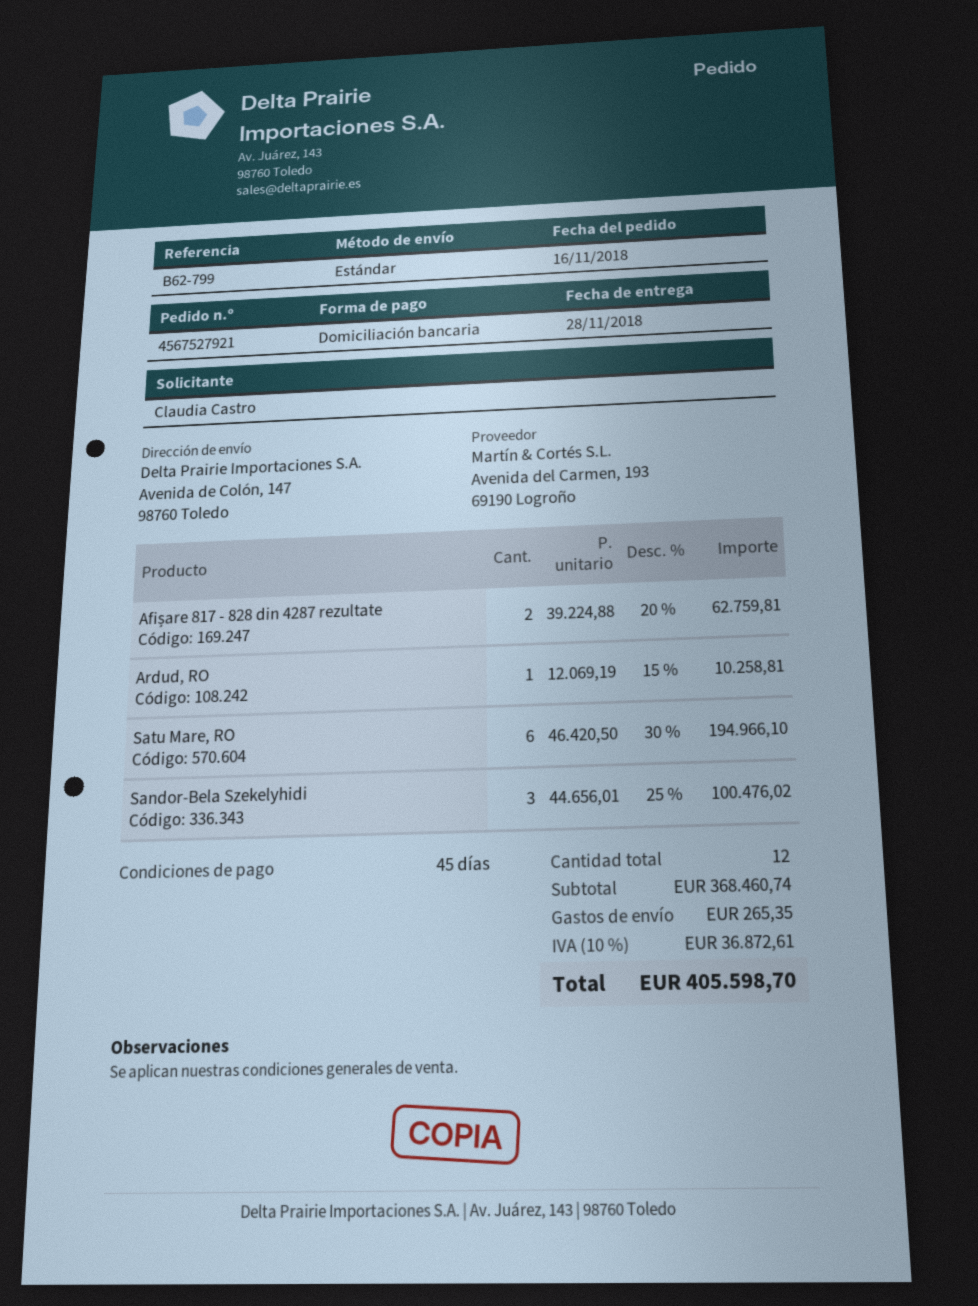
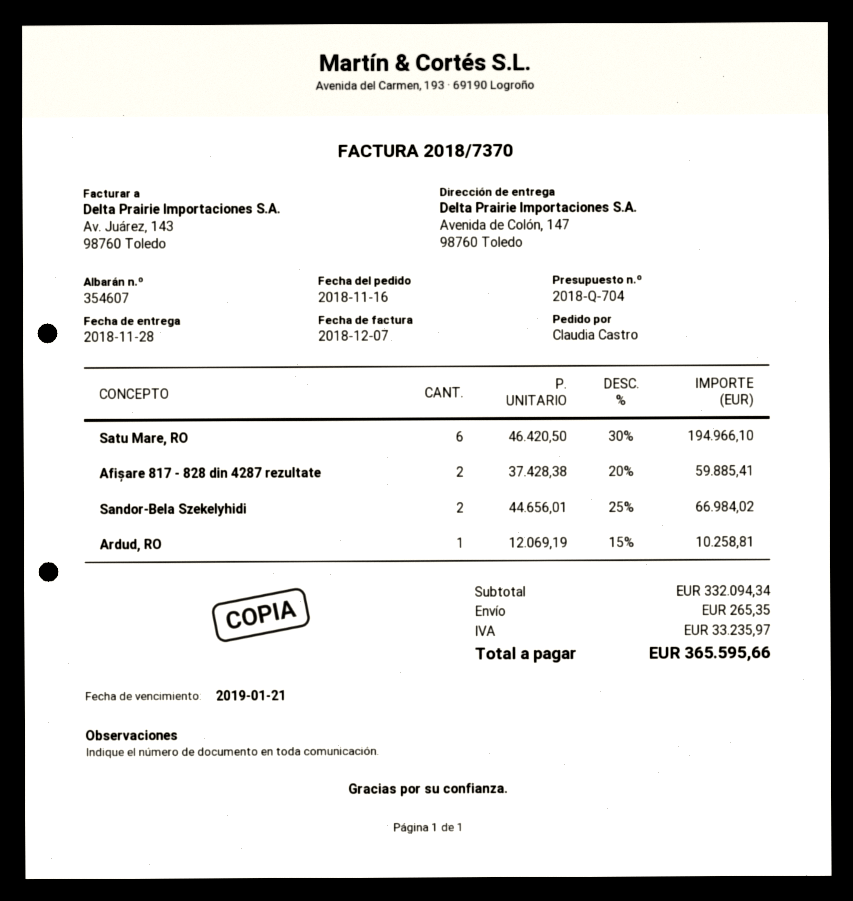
Afișare 817 - 828 din 4287 rezultate: 2 x 39224.88 - 20% = 62759.81 -> 2 x 37428.38 - 20% = 59885.41
Sandor-Bela Szekelyhidi: 3 x 44656.01 - 25% = 100476.02 -> 2 x 44656.01 - 25% = 66984.02
subtotal: 368460.74 -> 332094.34
tax: 36872.61 -> 33235.97
total: 405598.70 -> 365595.66

